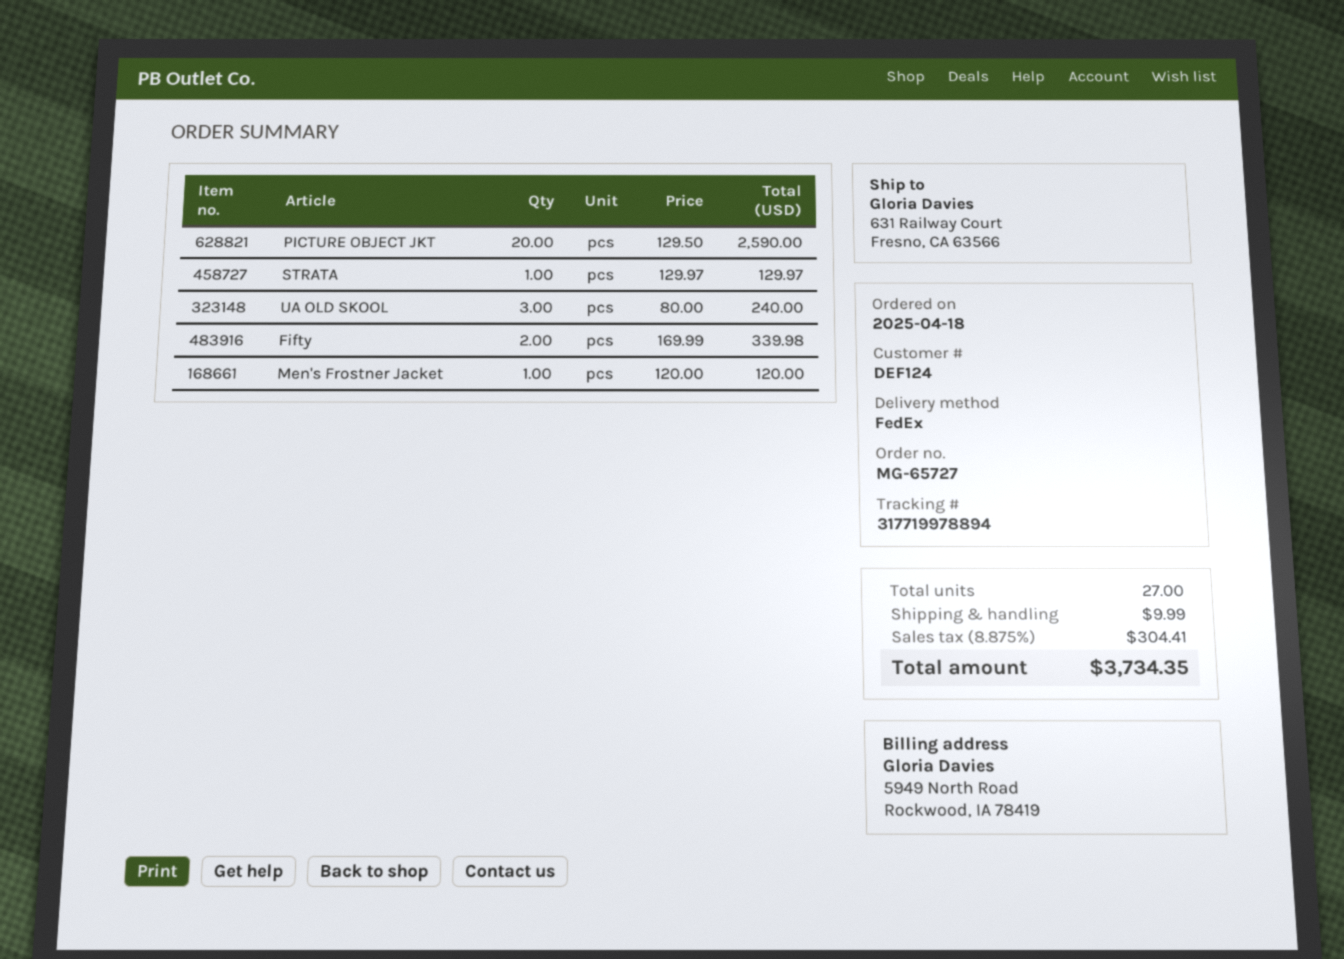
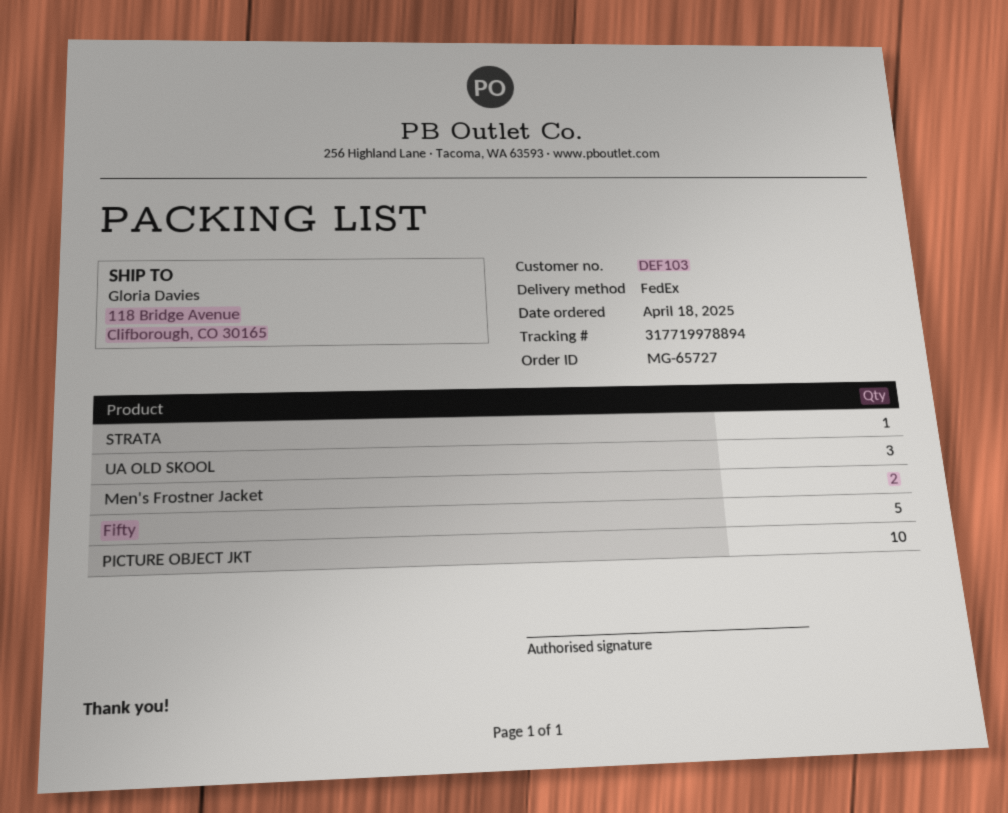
customer number: DEF124 -> DEF103
ship to: 631 Railway Court, Fresno, CA 63566 -> 118 Bridge Avenue, Clifborough, CO 30165
PICTURE OBJECT JKT: 20 -> 10
Fifty: 2 -> 5
Men's Frostner Jacket: 1 -> 2

